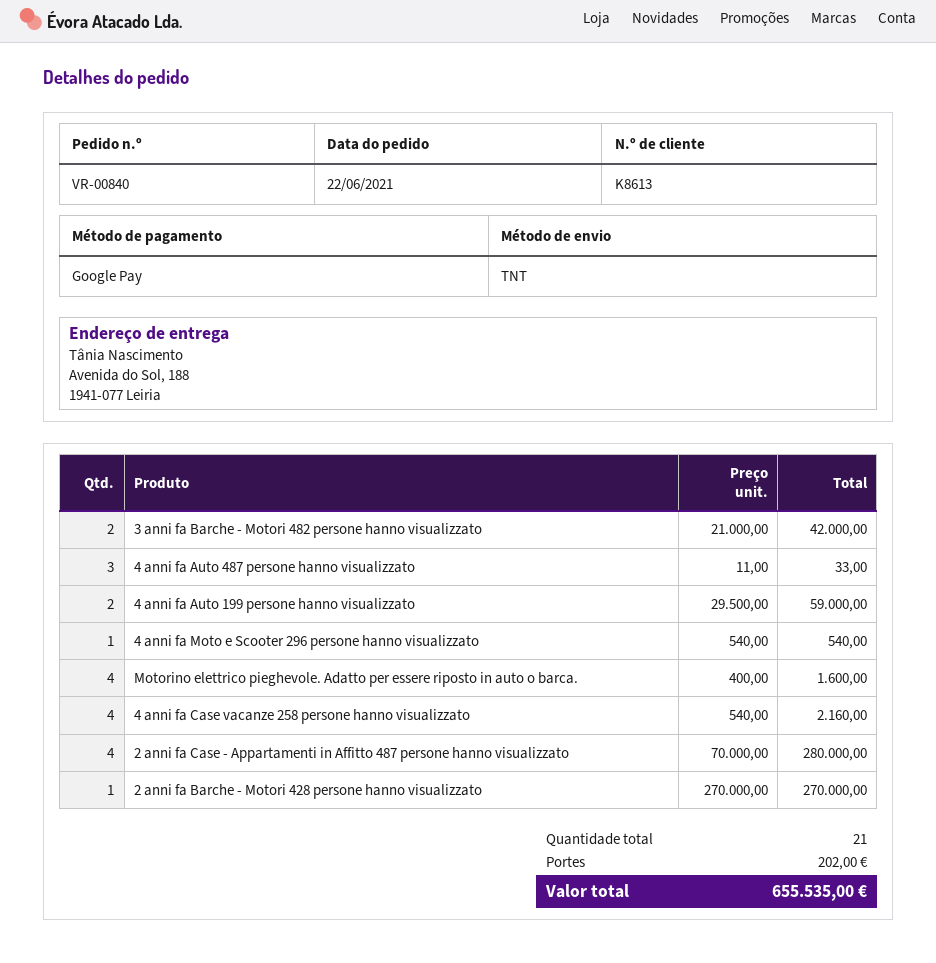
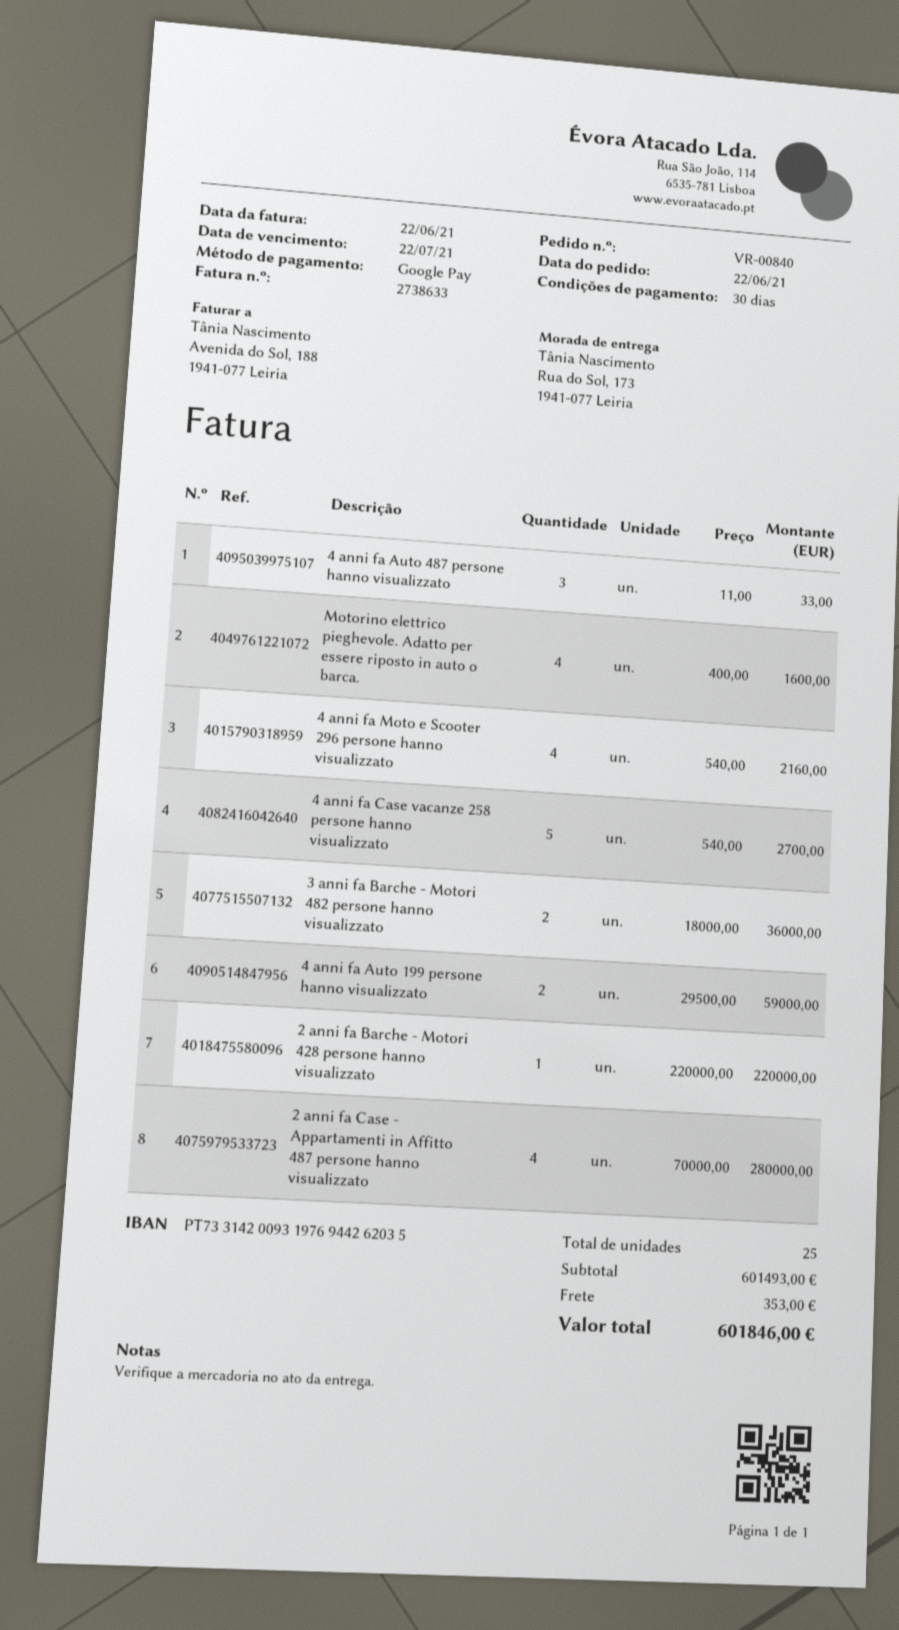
ship to: Avenida do Sol, 188, 1941-077 Leiria -> Rua do Sol, 173, 1941-077 Leiria
3 anni fa Barche - Motori 482 persone hanno visualizzato: 2 x 21000.00 = 42000.00 -> 2 x 18000.00 = 36000.00
4 anni fa Moto e Scooter 296 persone hanno visualizzato: 1 x 540.00 = 540.00 -> 4 x 540.00 = 2160.00
4 anni fa Case vacanze 258 persone hanno visualizzato: 4 x 540.00 = 2160.00 -> 5 x 540.00 = 2700.00
2 anni fa Barche - Motori 428 persone hanno visualizzato: 1 x 270000.00 = 270000.00 -> 1 x 220000.00 = 220000.00
total quantity: 21 -> 25
shipping: 202.00 -> 353.00
total: 655535.00 -> 601846.00

